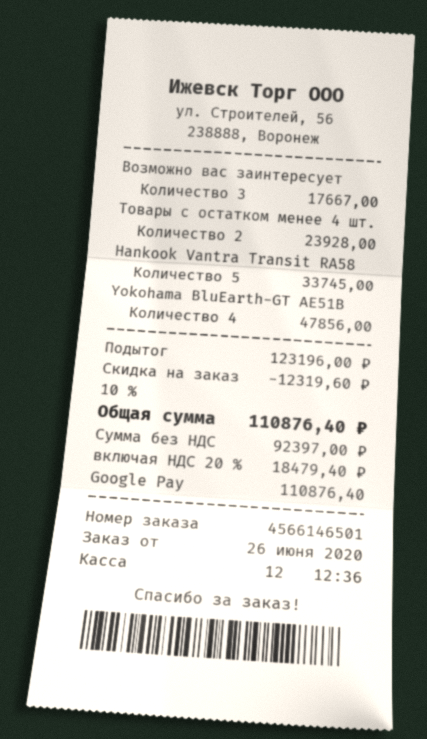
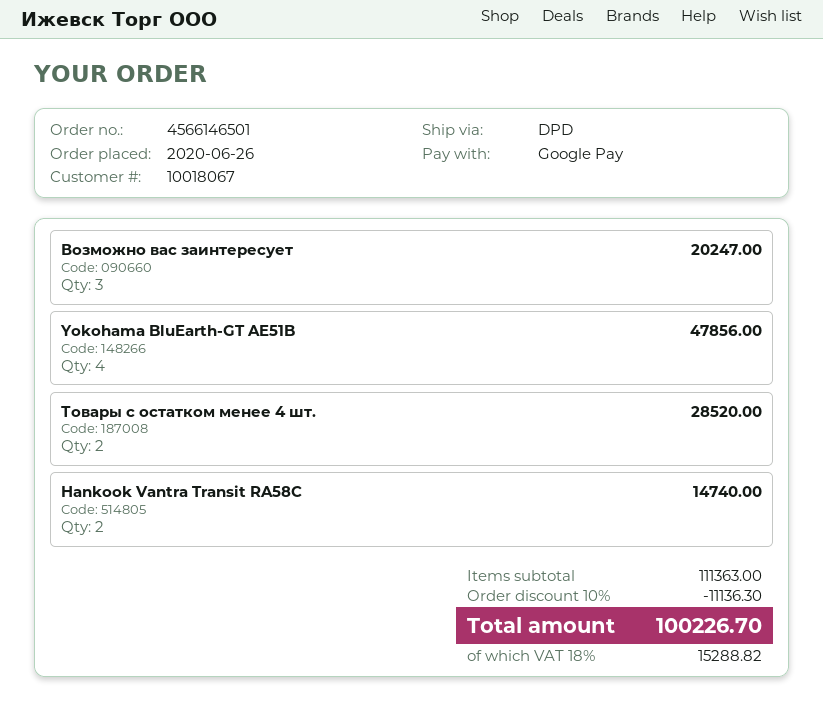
Возможно вас заинтересует: 3 for 17667.00 -> 3 for 20247.00
Товары с остатком менее 4 шт.: 2 for 23928.00 -> 2 for 28520.00
Hankook Vantra Transit RA58: 5 for 33745.00 -> none
Hankook Vantra Transit RA58C: none -> 2 for 14740.00
subtotal: 123196.00 -> 111363.00
discount: 10% = 12319.60 -> 10% = 11136.30
tax: 20% = 18479.40 -> 18% = 15288.82
total: 110876.40 -> 100226.70

